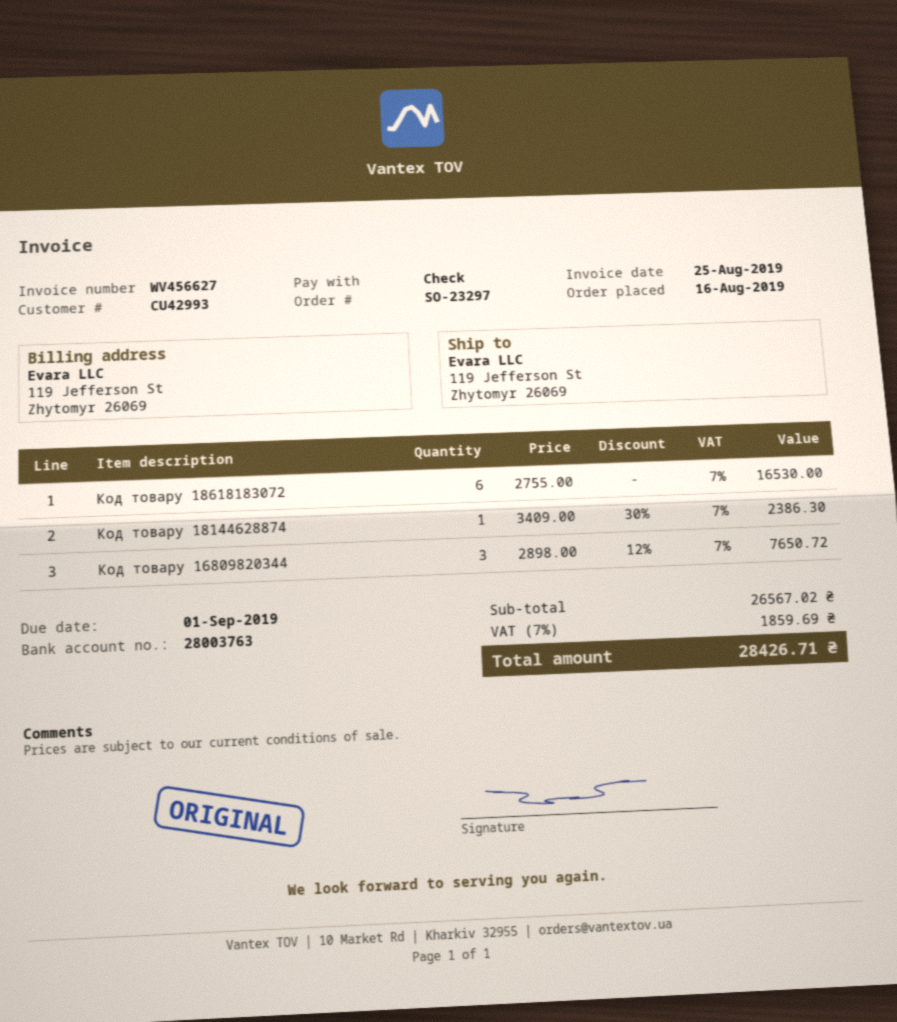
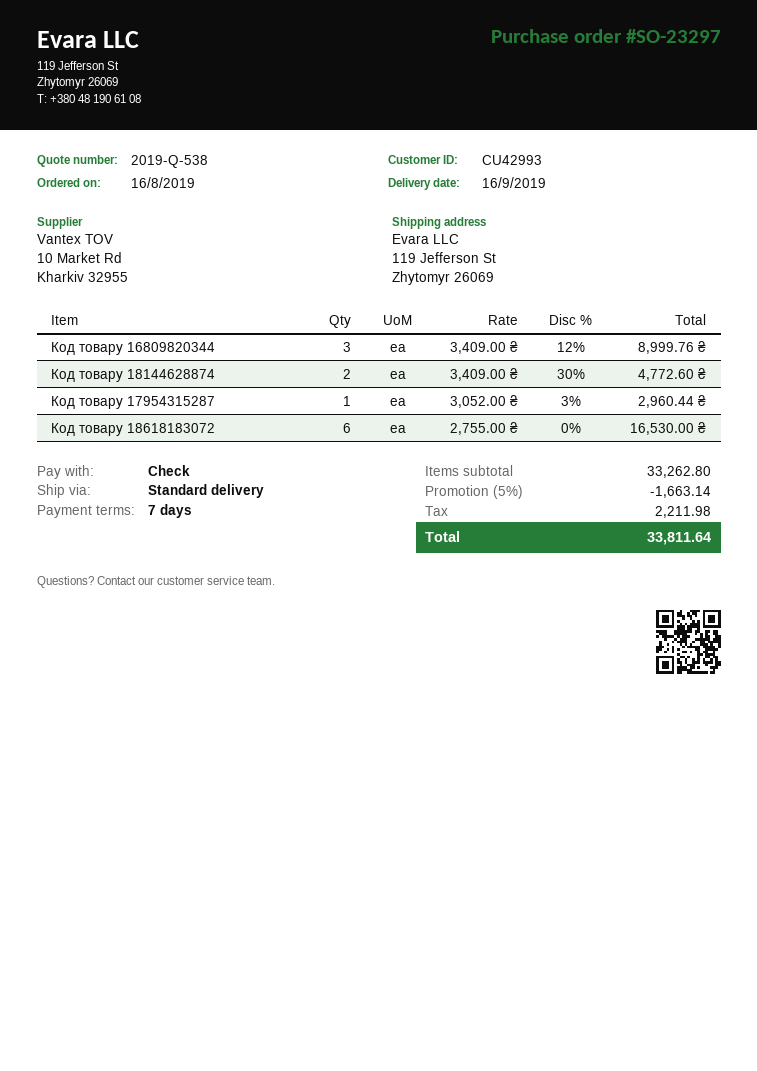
Код товару 18144628874: 1 x 3409.00 - 30% = 2386.30 -> 2 x 3409.00 - 30% = 4772.60
Код товару 16809820344: 3 x 2898.00 - 12% = 7650.72 -> 3 x 3409.00 - 12% = 8999.76
Код товару 17954315287: none -> 1 x 3052.00 - 3% = 2960.44
subtotal: 26567.02 -> 33262.80
discount: none -> 5% = 1663.14
tax: 1859.69 -> 2211.98
total: 28426.71 -> 33811.64

